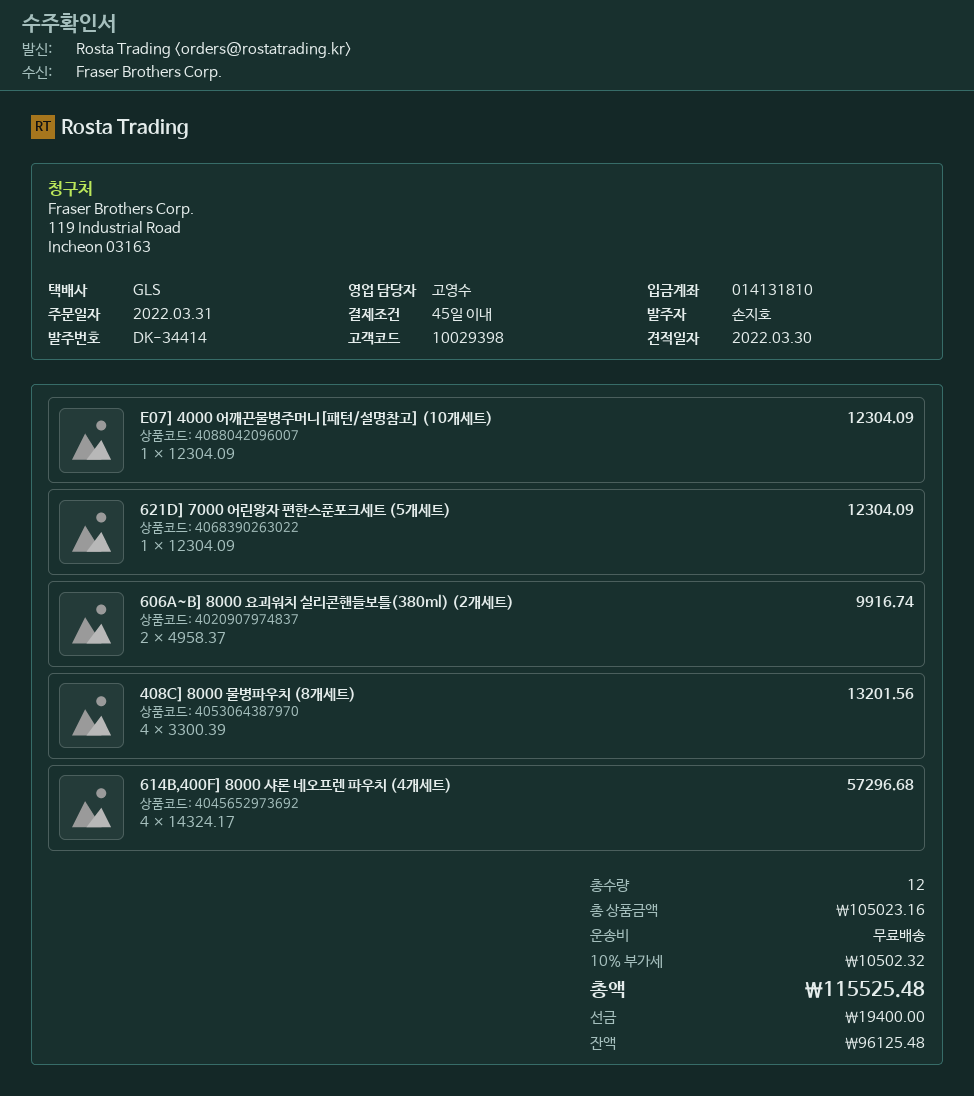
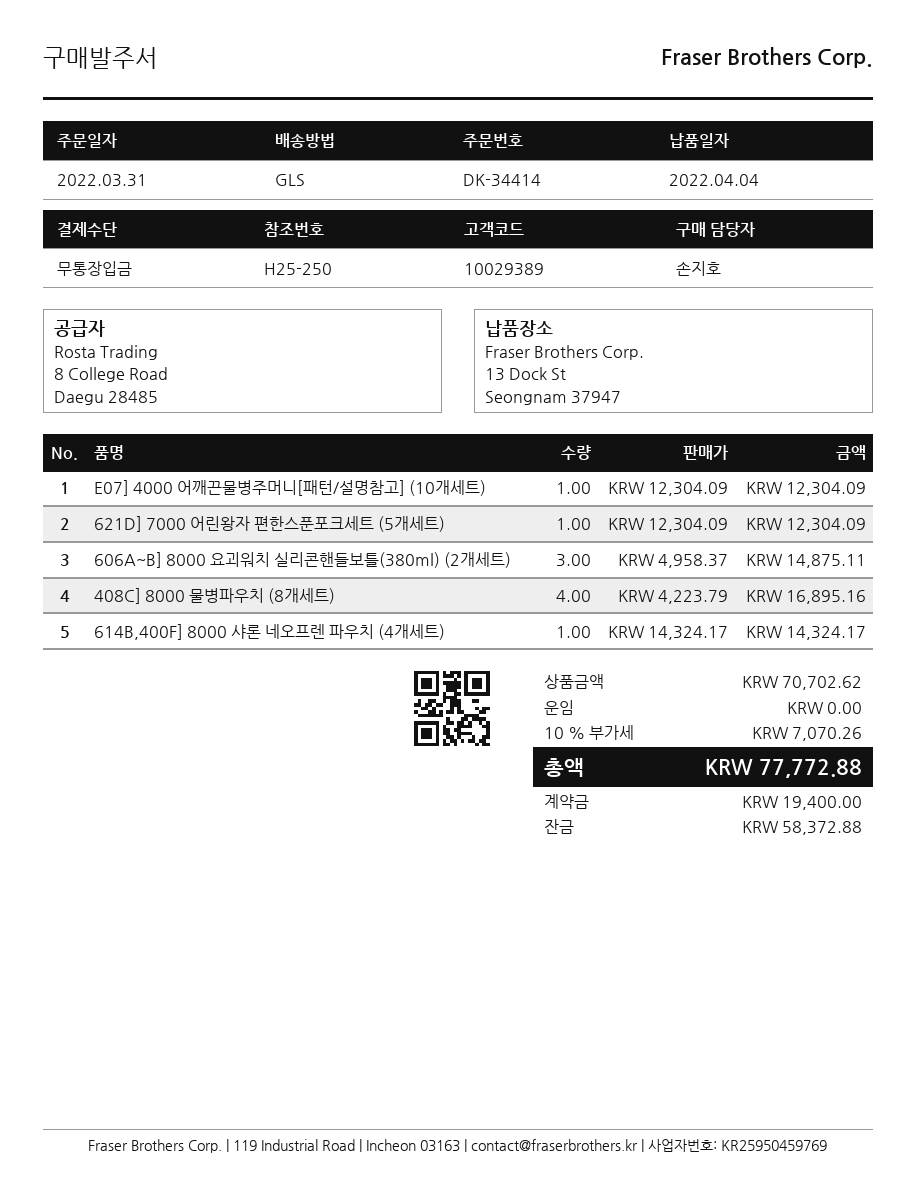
customer number: 10029398 -> 10029389
606A~B] 8000 요괴워치 실리콘핸들보틀(380ml) (2개세트): 2 x 4958.37 = 9916.74 -> 3 x 4958.37 = 14875.11
408C] 8000 물병파우치 (8개세트): 4 x 3300.39 = 13201.56 -> 4 x 4223.79 = 16895.16
614B,400F] 8000 샤론 네오프렌 파우치 (4개세트): 4 x 14324.17 = 57296.68 -> 1 x 14324.17 = 14324.17
subtotal: 105023.16 -> 70702.62
tax: 10% = 10502.32 -> 10% = 7070.26
total: 115525.48 -> 77772.88
balance: 96125.48 -> 58372.88

